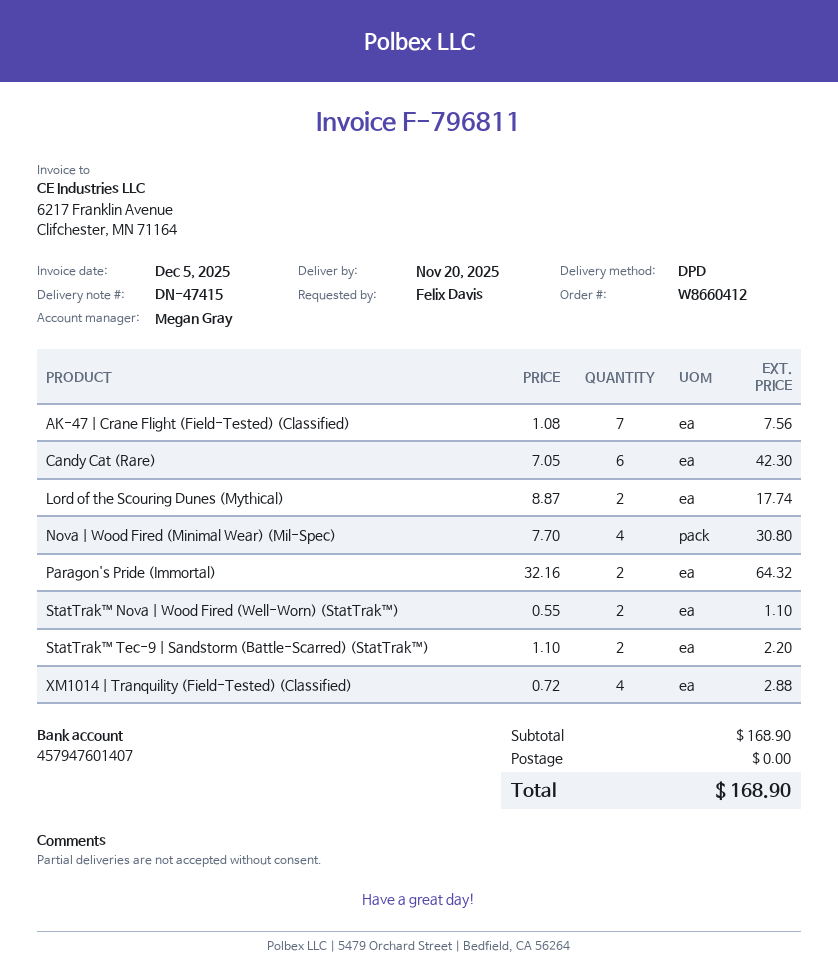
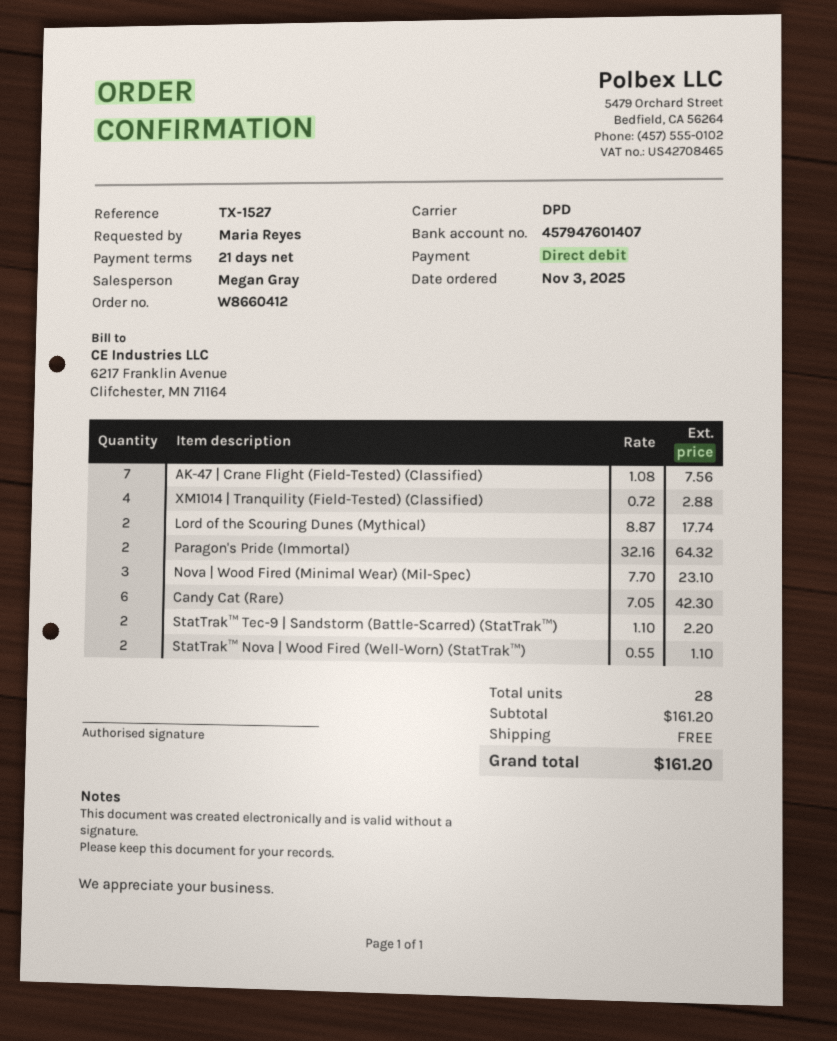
ordered by: Felix Davis -> Maria Reyes
Nova | Wood Fired (Minimal Wear) (Mil-Spec): 4 x 7.70 = 30.80 -> 3 x 7.70 = 23.10
subtotal: 168.90 -> 161.20
total: 168.90 -> 161.20

